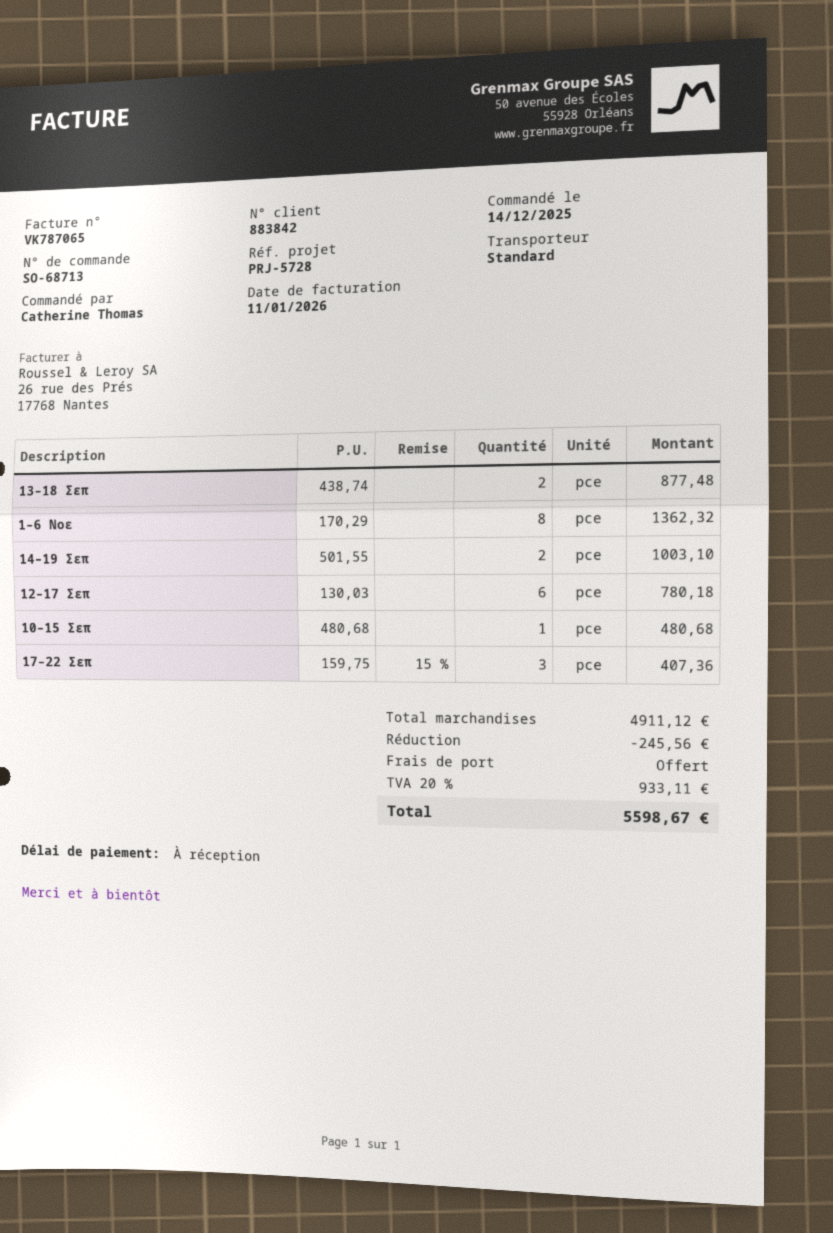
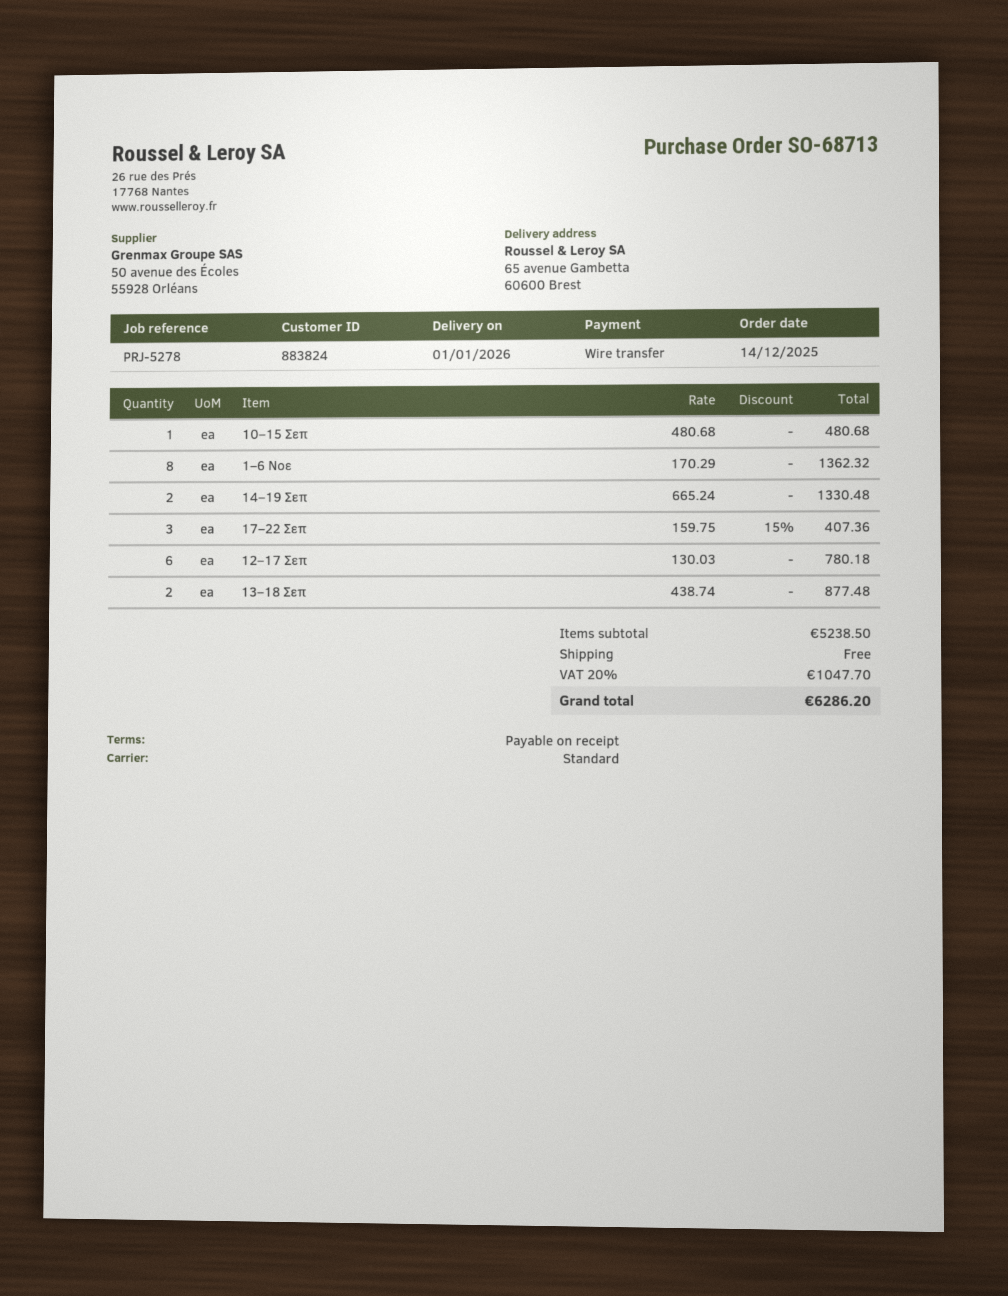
customer number: 883842 -> 883824
reference: PRJ-5728 -> PRJ-5278
14–19 Σεπ: 2 x 501.55 = 1003.10 -> 2 x 665.24 = 1330.48
subtotal: 4911.12 -> 5238.50
discount: 245.56 -> none
tax: 20% = 933.11 -> 20% = 1047.70
total: 5598.67 -> 6286.20

